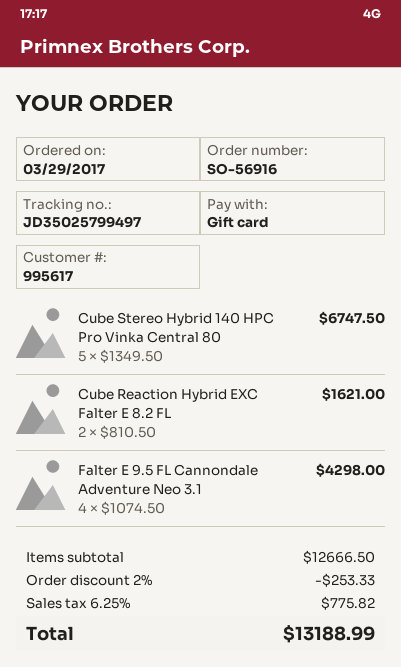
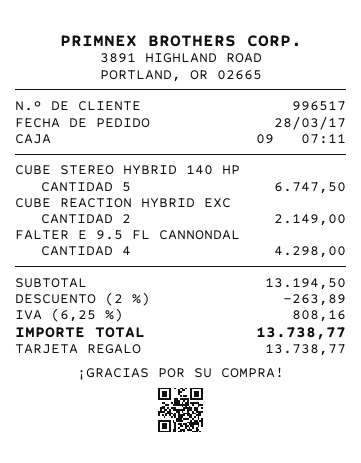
order date: 2017-03-29 -> 2017-03-28
customer number: 995617 -> 996517
Cube Reaction Hybrid EXC Falter E 8.2 FL: 2 for 1621.00 -> 2 for 2149.00
subtotal: 12666.50 -> 13194.50
discount: 2% = 253.33 -> 2% = 263.89
tax: 6.25% = 775.82 -> 6.25% = 808.16
total: 13188.99 -> 13738.77

